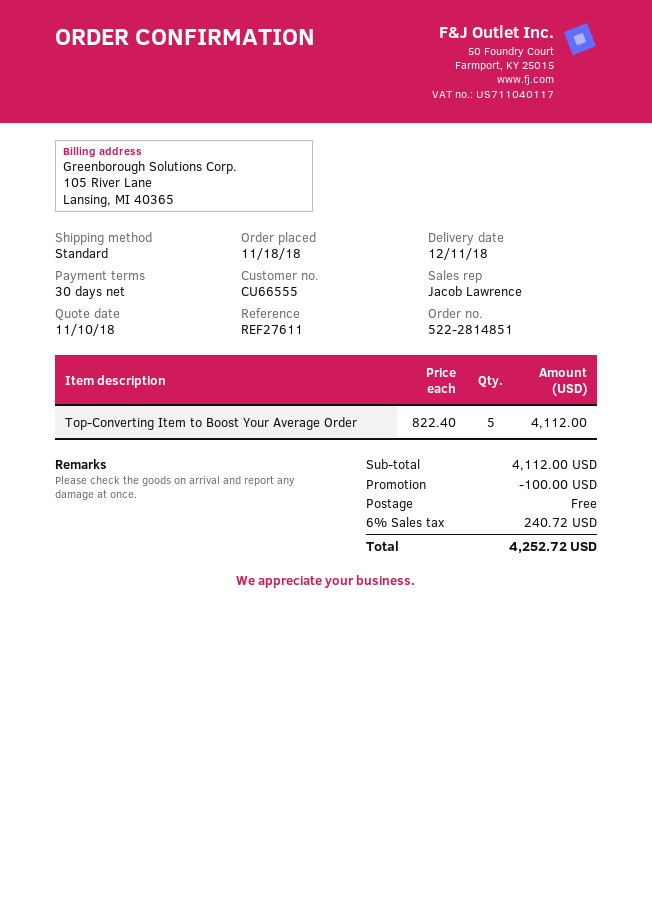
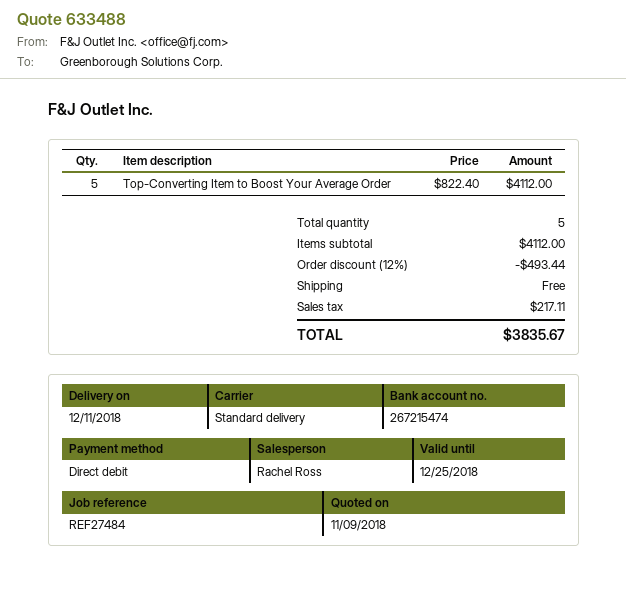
quote date: 2018-11-10 -> 2018-11-09
reference: REF27611 -> REF27484
sales rep: Jacob Lawrence -> Rachel Ross
discount: 100.00 -> 493.44
tax: 240.72 -> 217.11
total: 4252.72 -> 3835.67

